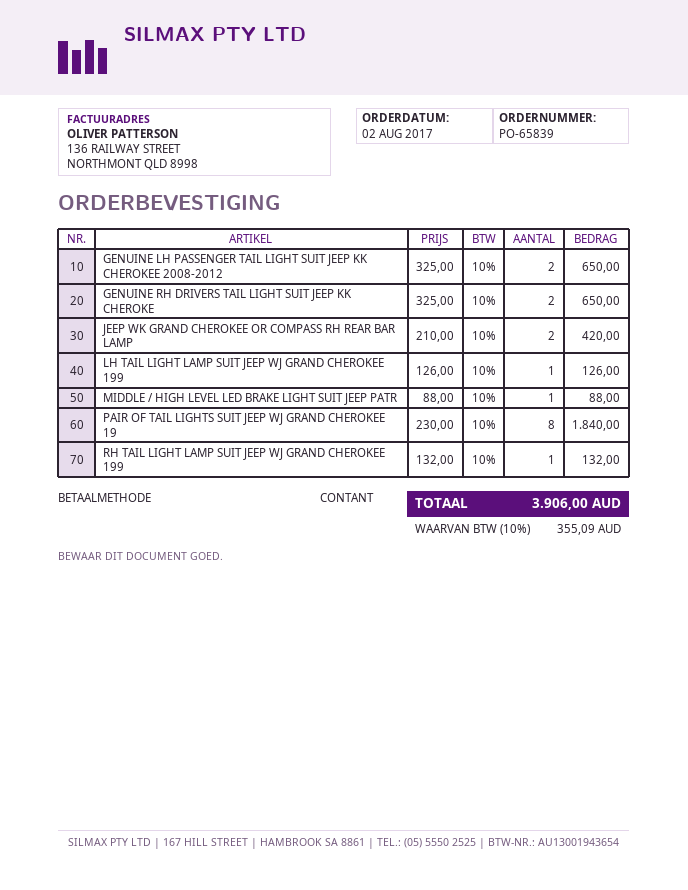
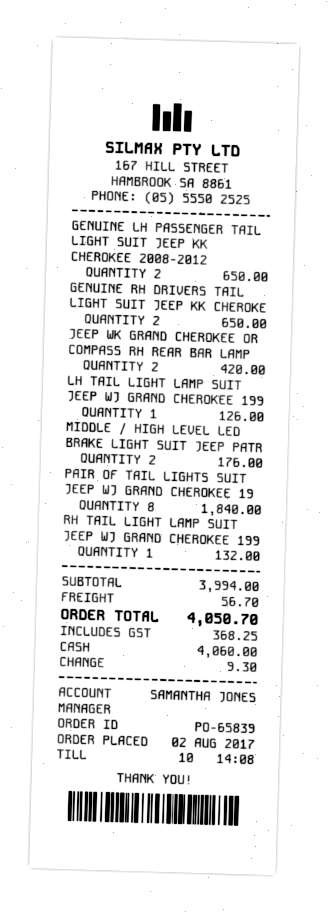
MIDDLE / HIGH LEVEL LED BRAKE LIGHT SUIT JEEP PATR: 1 for 88.00 -> 2 for 176.00
shipping: none -> 56.70
tax: 355.09 -> 368.25
total: 3906.00 -> 4050.70

